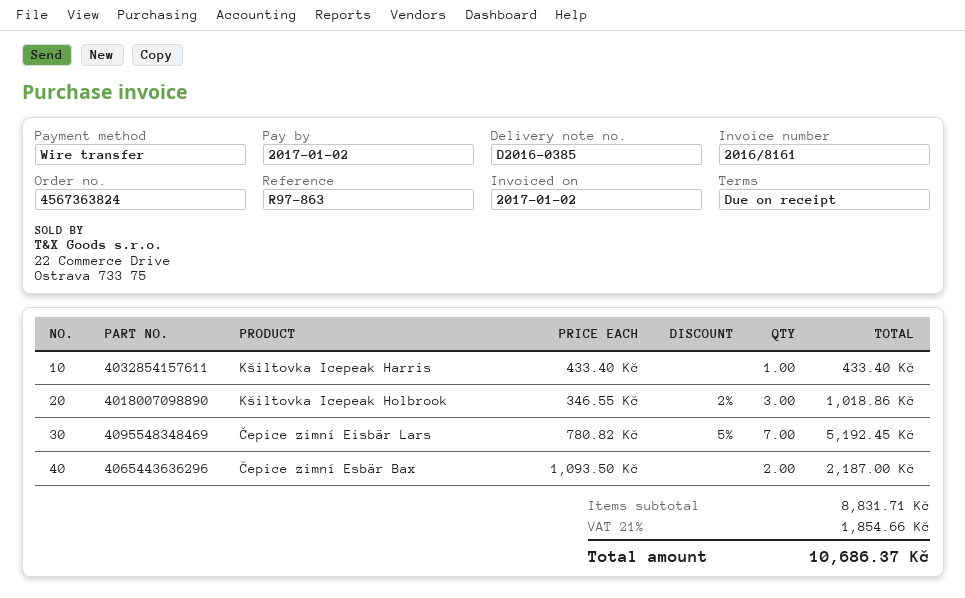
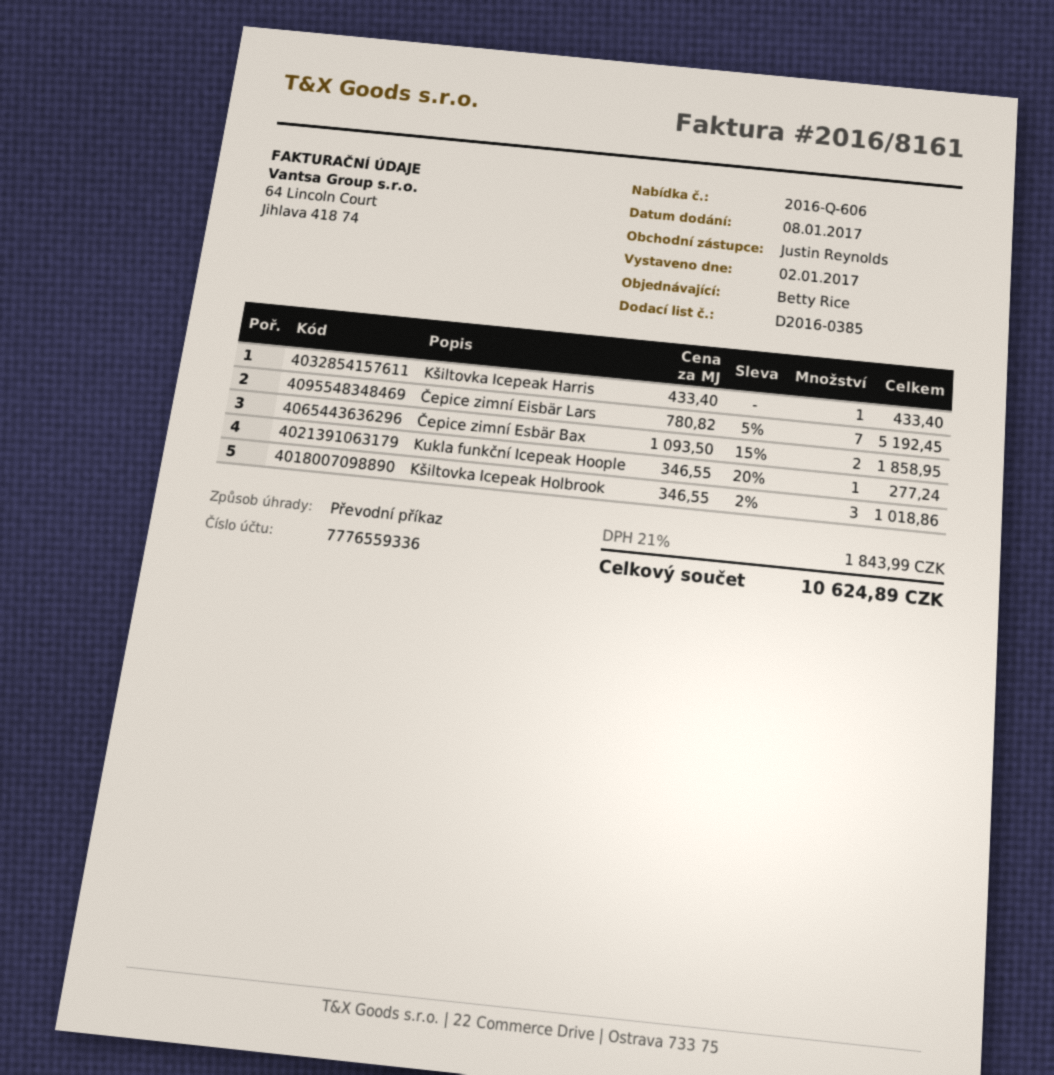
Čepice zimní Esbär Bax: 2 x 1093.50 = 2187.00 -> 2 x 1093.50 - 15% = 1858.95
Kukla funkční Icepeak Hoople: none -> 1 x 346.55 - 20% = 277.24
tax: 21% = 1854.66 -> 21% = 1843.99
total: 10686.37 -> 10624.89

